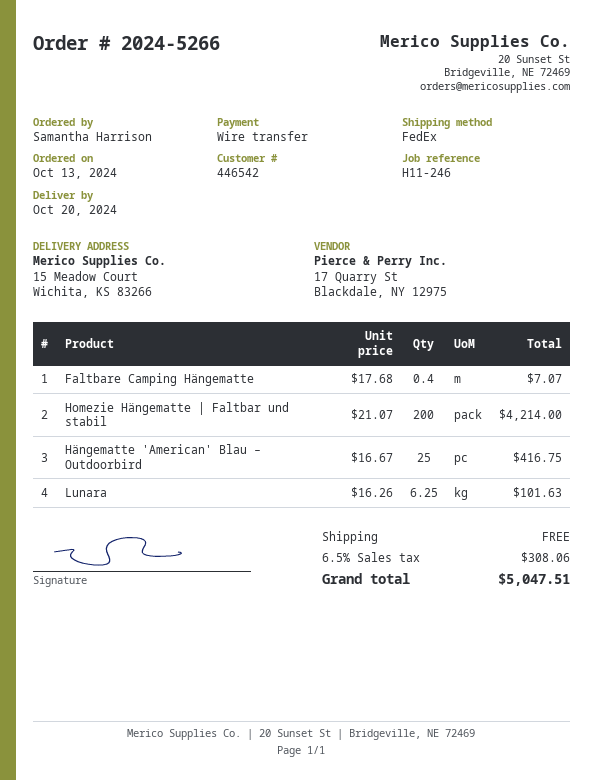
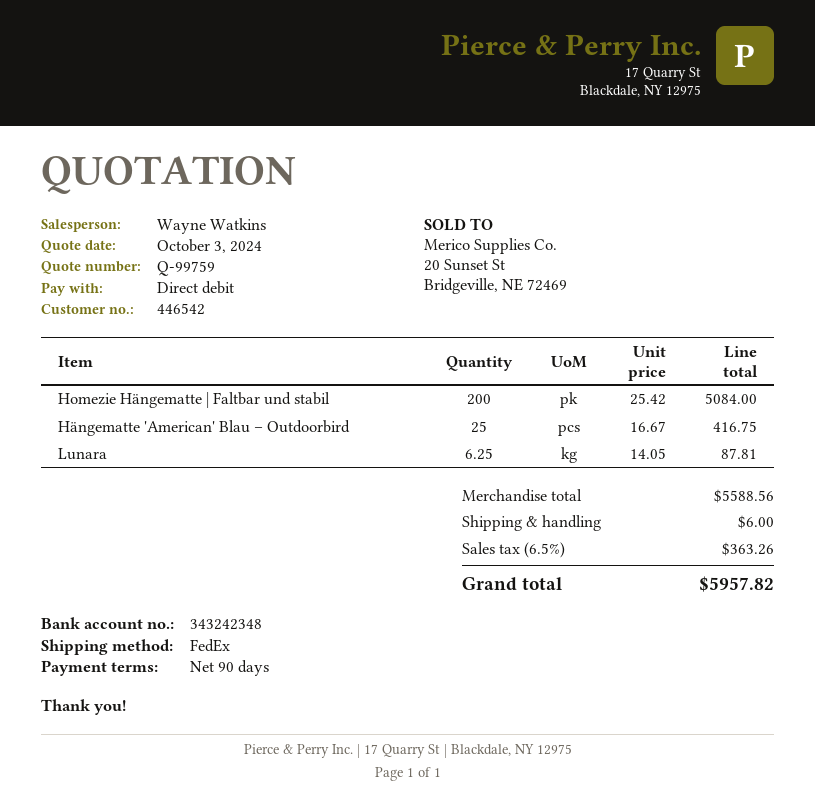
payment method: bank transfer -> direct debit
Faltbare Camping Hängematte: 0.4 x 17.68 = 7.07 -> none
Homezie Hängematte | Faltbar und stabil: 200 x 21.07 = 4214.00 -> 200 x 25.42 = 5084.00
Lunara: 6.25 x 16.26 = 101.63 -> 6.25 x 14.05 = 87.81
shipping: 0.00 -> 6.00
tax: 6.5% = 308.06 -> 6.5% = 363.26
total: 5047.51 -> 5957.82

